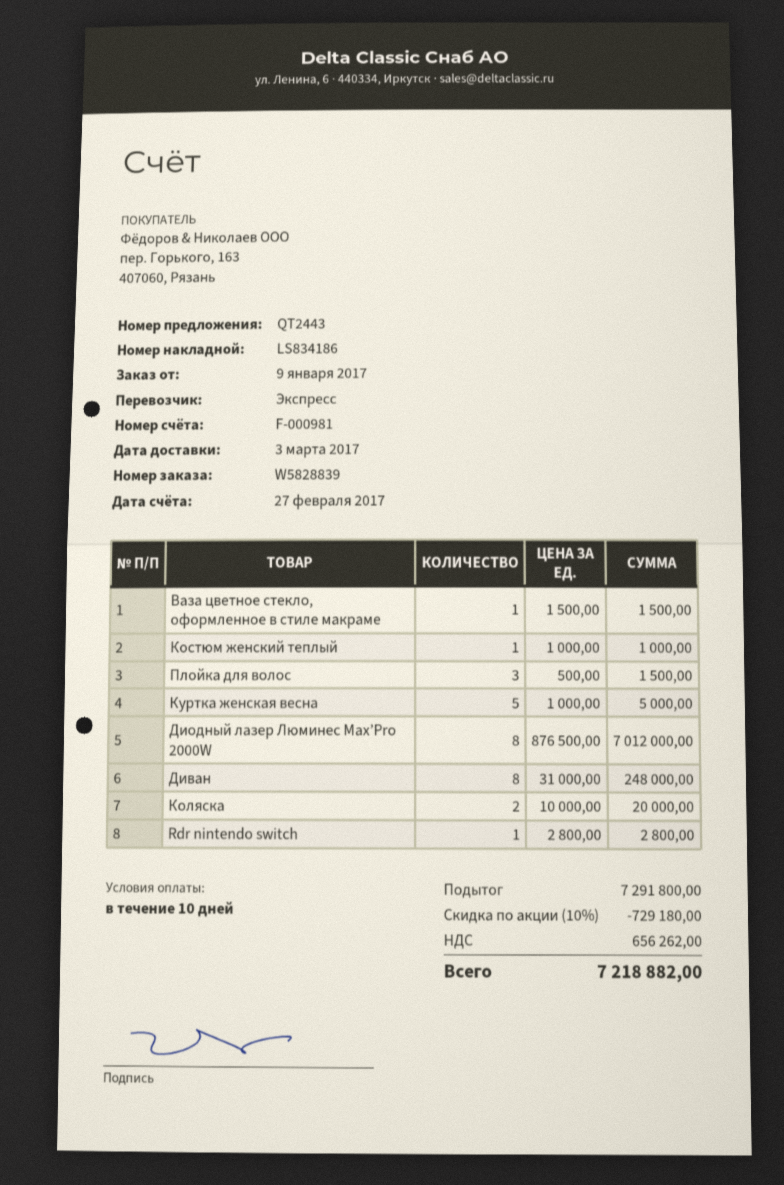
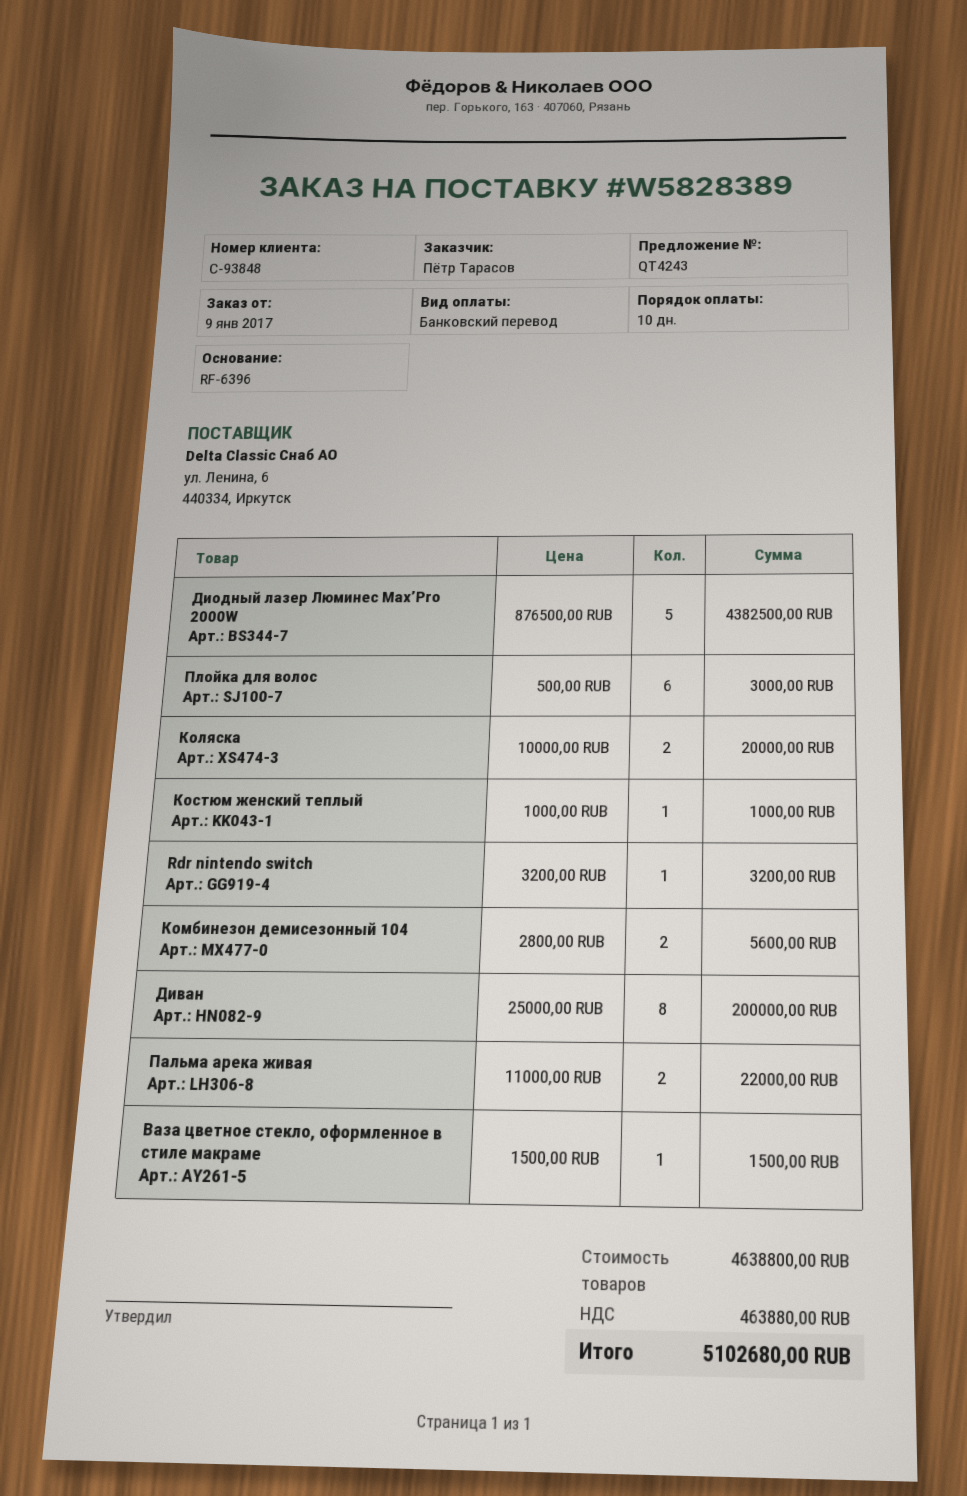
quote number: QT2443 -> QT4243
order number: W5828839 -> W5828389
Плойка для волос: 3 x 500.00 = 1500.00 -> 6 x 500.00 = 3000.00
Куртка женская весна: 5 x 1000.00 = 5000.00 -> none
Диодный лазер Люминес Max’Pro 2000W: 8 x 876500.00 = 7012000.00 -> 5 x 876500.00 = 4382500.00
Диван: 8 x 31000.00 = 248000.00 -> 8 x 25000.00 = 200000.00
Rdr nintendo switch: 1 x 2800.00 = 2800.00 -> 1 x 3200.00 = 3200.00
Комбинезон демисезонный 104: none -> 2 x 2800.00 = 5600.00
Пальма арека живая: none -> 2 x 11000.00 = 22000.00
subtotal: 7291800.00 -> 4638800.00
discount: 10% = 729180.00 -> none
tax: 656262.00 -> 463880.00
total: 7218882.00 -> 5102680.00

